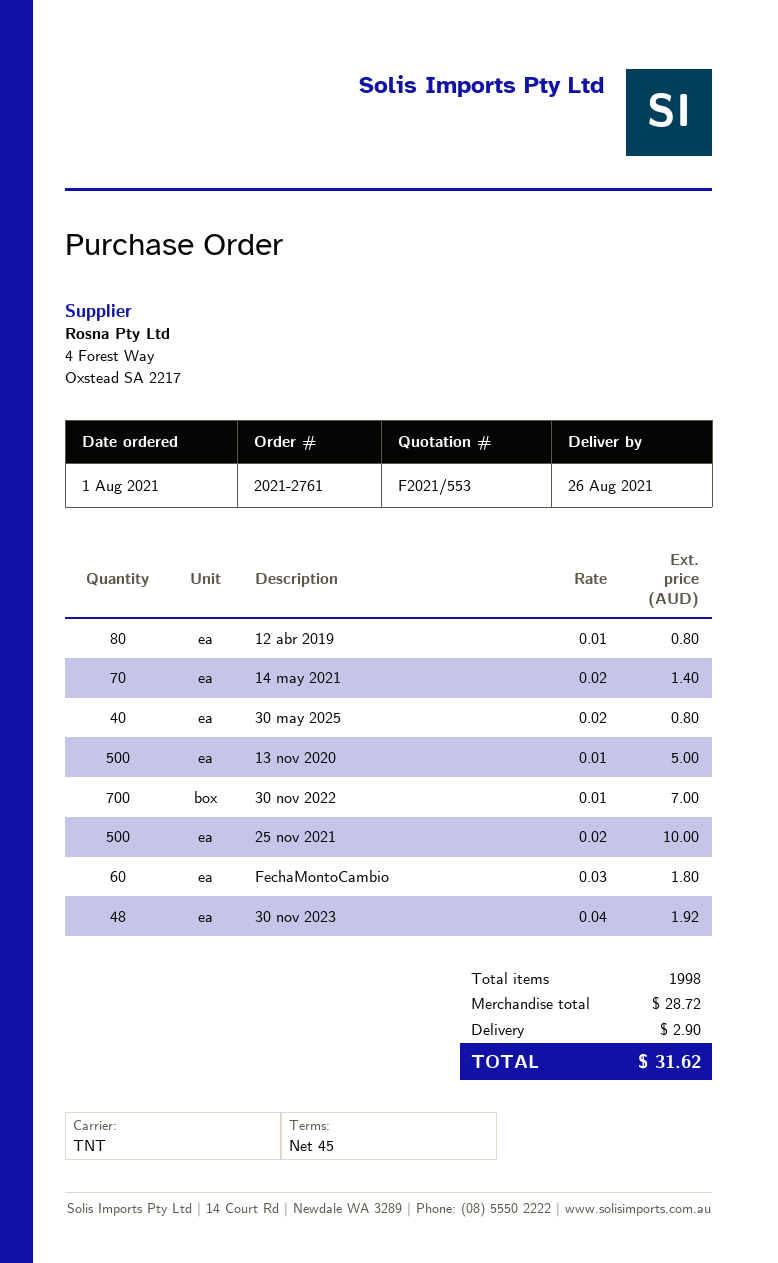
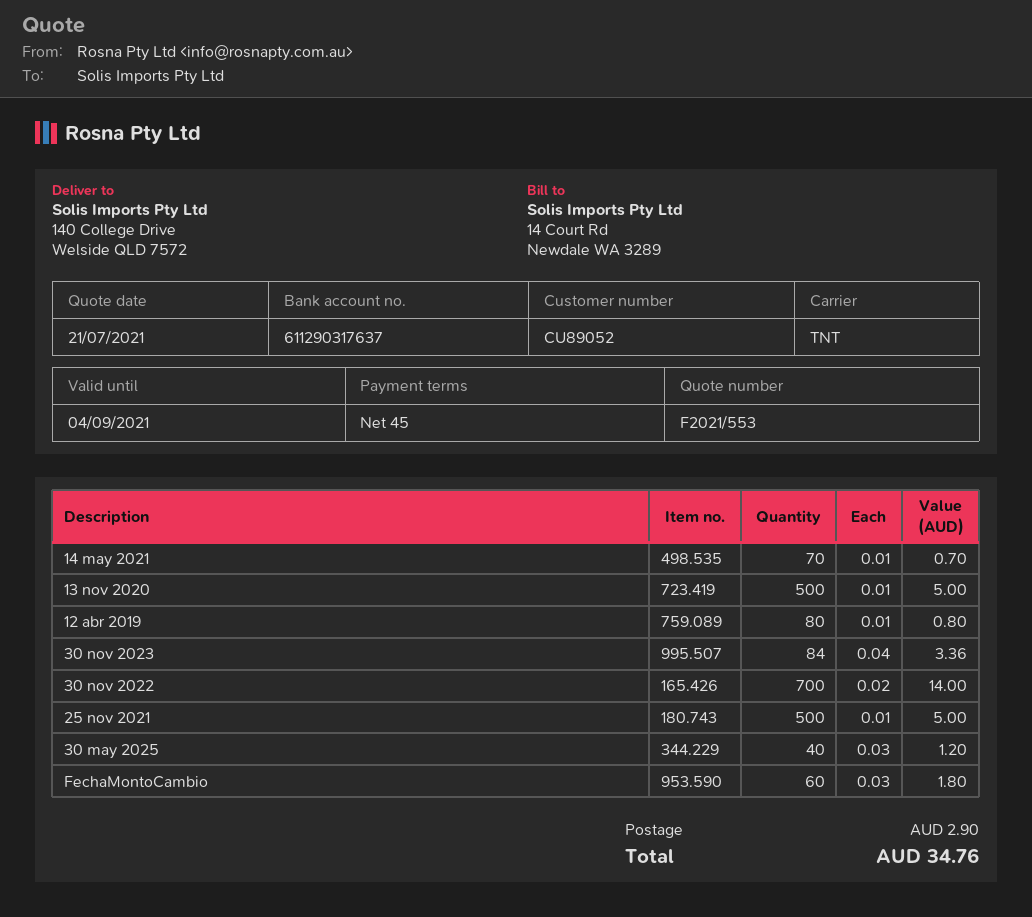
14 may 2021: 70 x 0.02 = 1.40 -> 70 x 0.01 = 0.70
30 may 2025: 40 x 0.02 = 0.80 -> 40 x 0.03 = 1.20
30 nov 2022: 700 x 0.01 = 7.00 -> 700 x 0.02 = 14.00
25 nov 2021: 500 x 0.02 = 10.00 -> 500 x 0.01 = 5.00
30 nov 2023: 48 x 0.04 = 1.92 -> 84 x 0.04 = 3.36
total: 31.62 -> 34.76

